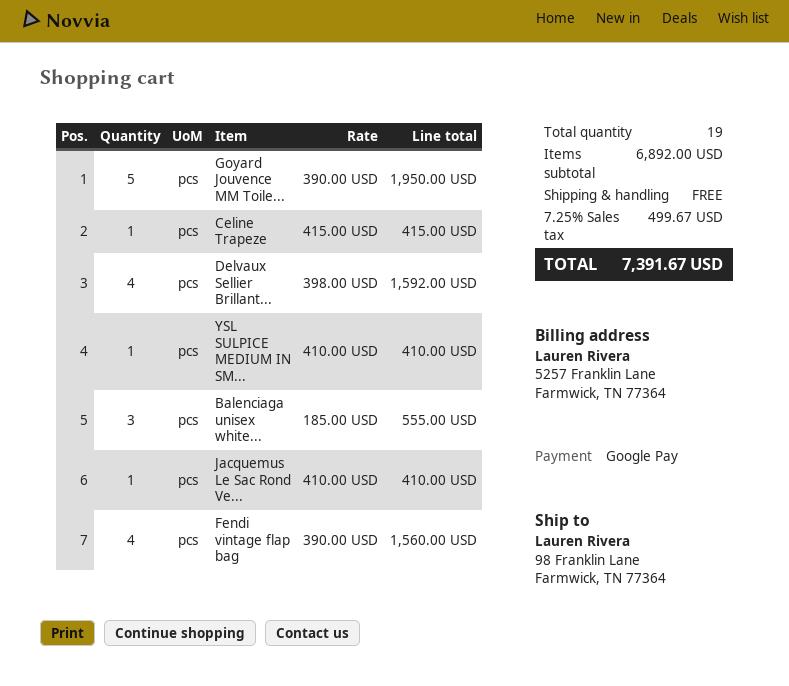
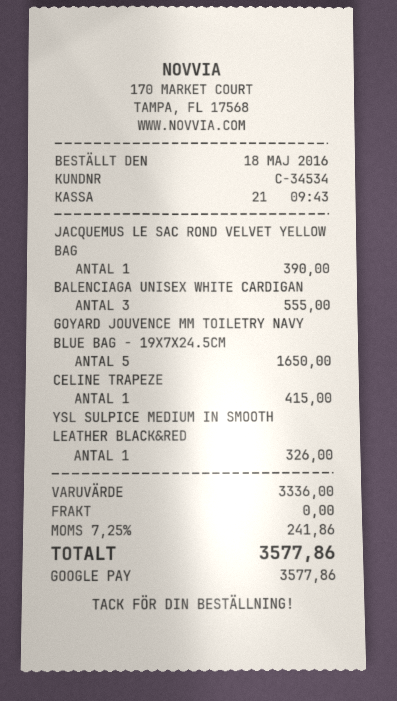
Goyard Jouvence MM Toile...: 5 for 1950.00 -> 5 for 1650.00
Delvaux Sellier Brillant...: 4 for 1592.00 -> none
YSL SULPICE MEDIUM IN SM...: 1 for 410.00 -> 1 for 326.00
Jacquemus Le Sac Rond Ve...: 1 for 410.00 -> 1 for 390.00
Fendi vintage flap bag: 4 for 1560.00 -> none
subtotal: 6892.00 -> 3336.00
tax: 7.25% = 499.67 -> 7.25% = 241.86
total: 7391.67 -> 3577.86

